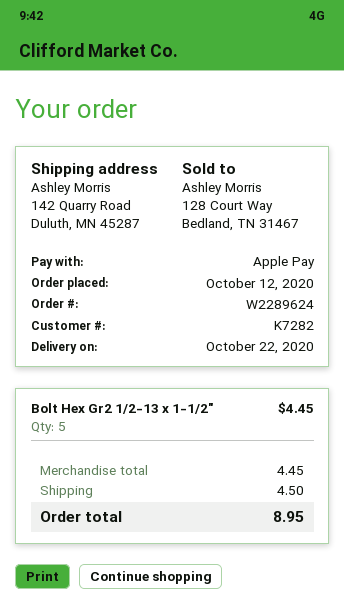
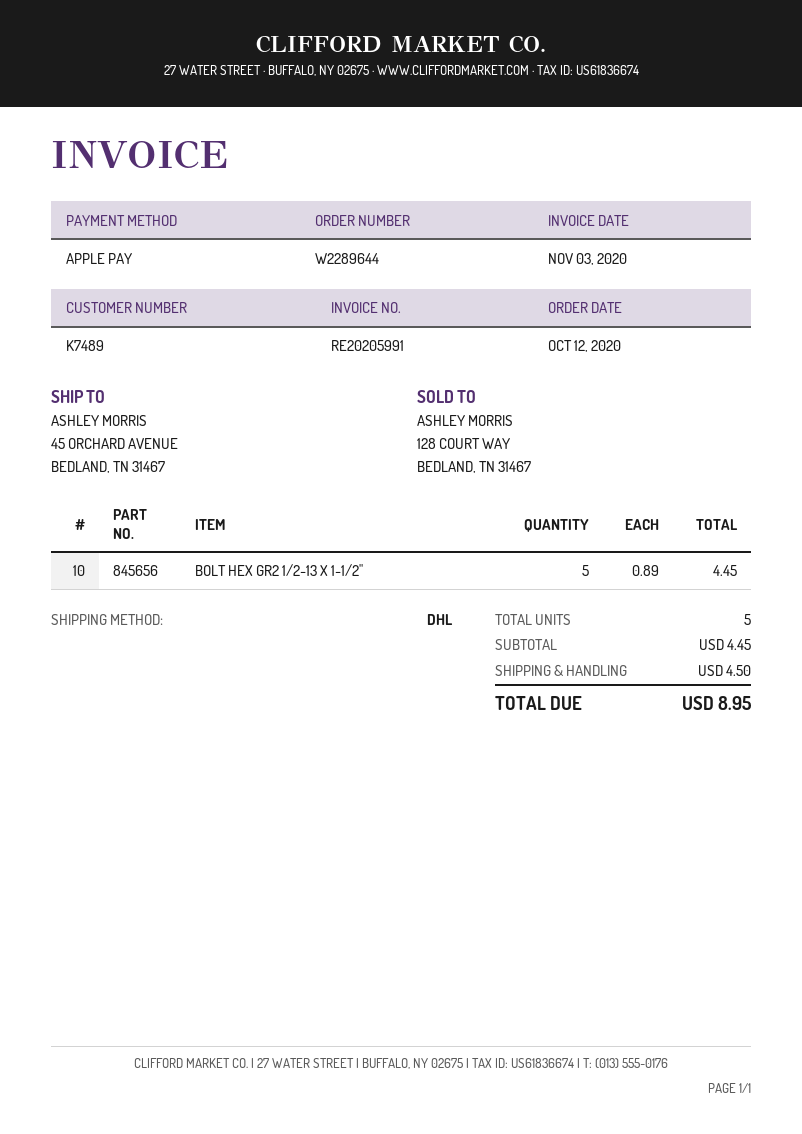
order number: W2289624 -> W2289644
customer number: K7282 -> K7489
ship to: 142 Quarry Road, Duluth, MN 45287 -> 45 ORCHARD AVENUE, BEDLAND, TN 31467

